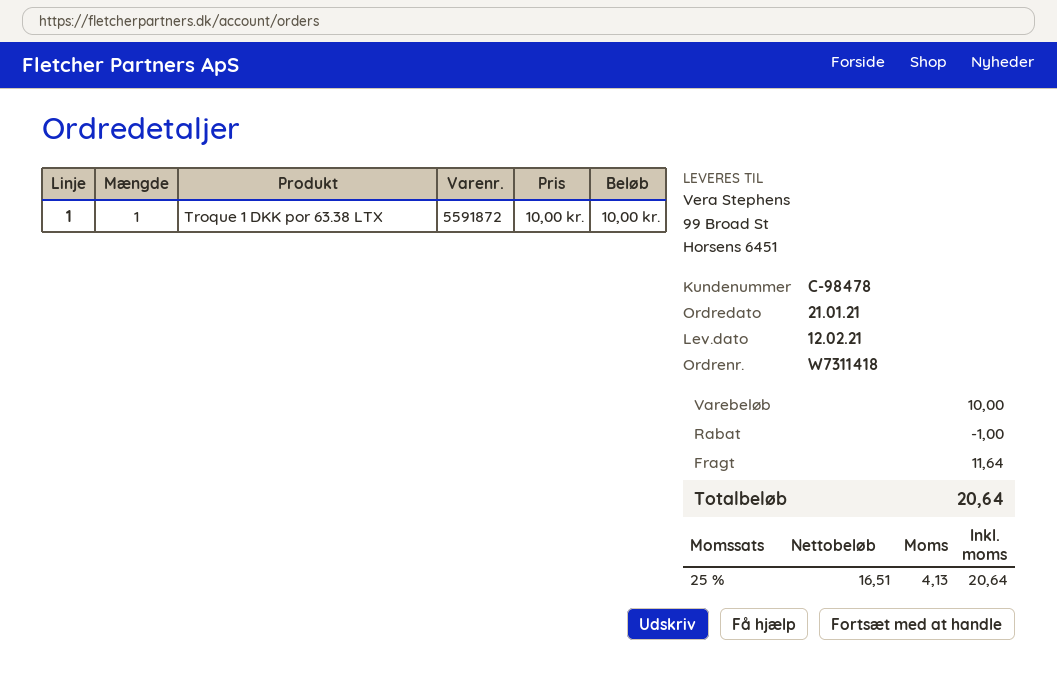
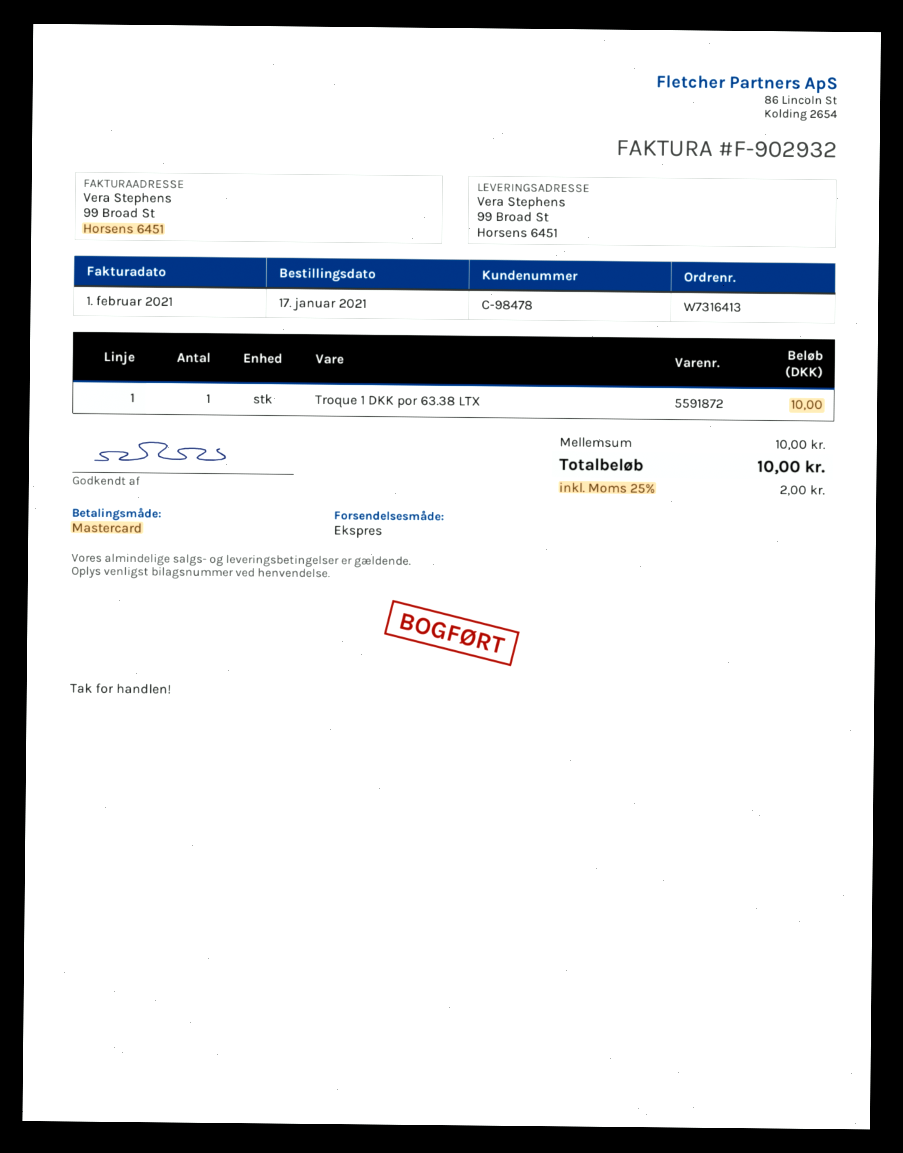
order number: W7311418 -> W7316413
order date: 2021-01-21 -> 2021-01-17
discount: 1.00 -> none
shipping: 11.64 -> none
tax: 25% = 4.13 -> 25% = 2.00
total: 20.64 -> 10.00

